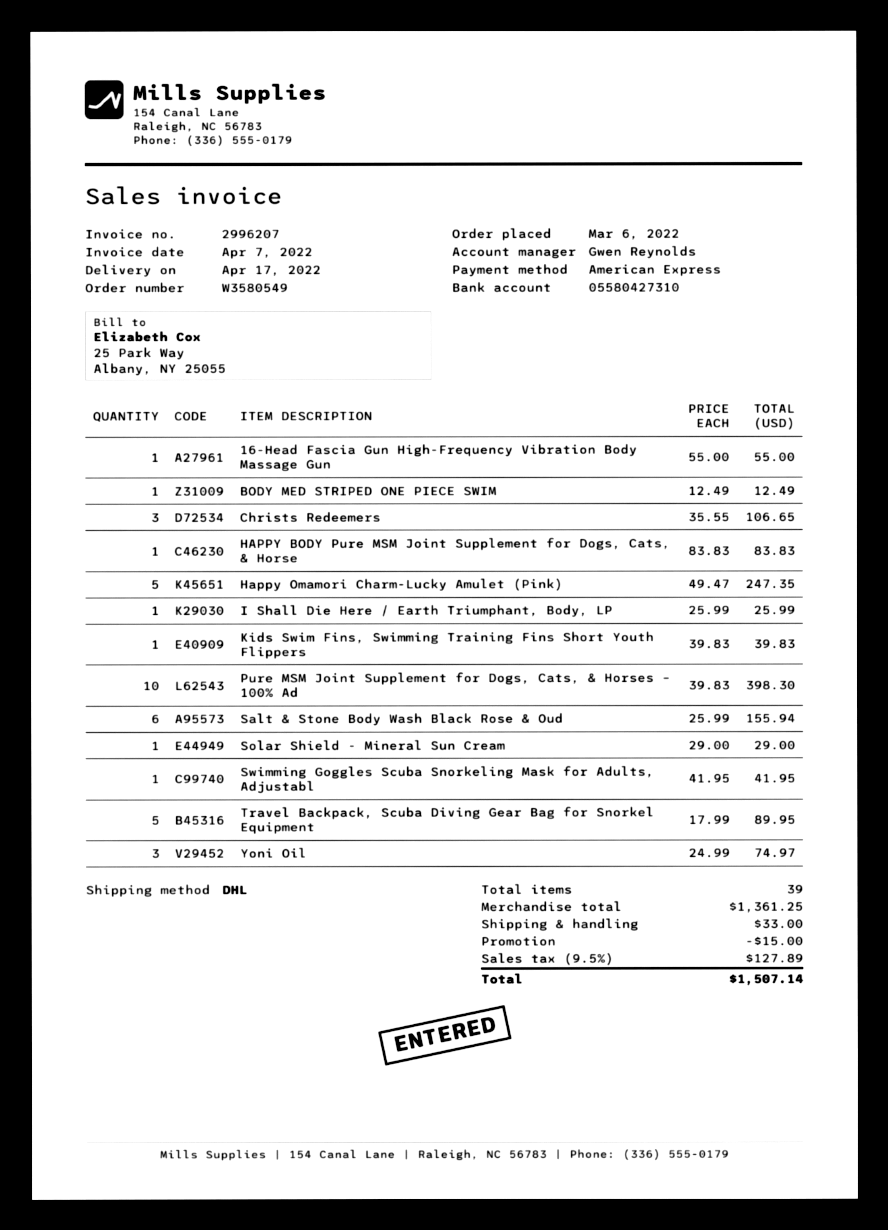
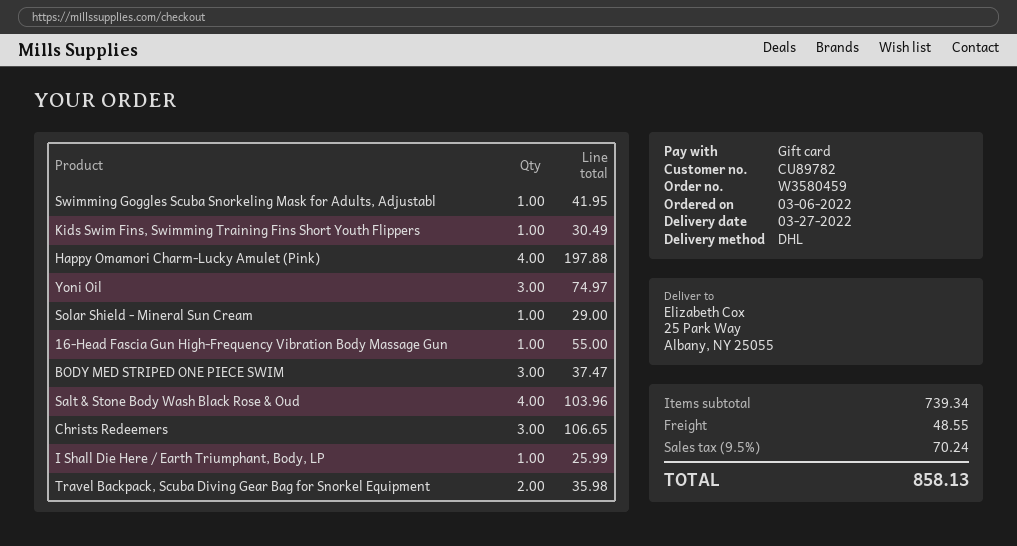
order number: W3580549 -> W3580459
delivery date: 2022-04-17 -> 2022-03-27
payment method: American Express -> gift card
BODY MED STRIPED ONE PIECE SWIM: 1 for 12.49 -> 3 for 37.47
HAPPY BODY Pure MSM Joint Supplement for Dogs, Cats, & Horse: 1 for 83.83 -> none
Happy Omamori Charm-Lucky Amulet (Pink): 5 for 247.35 -> 4 for 197.88
Kids Swim Fins, Swimming Training Fins Short Youth Flippers: 1 for 39.83 -> 1 for 30.49
Pure MSM Joint Supplement for Dogs, Cats, & Horses – 100% Ad: 10 for 398.30 -> none
Salt & Stone Body Wash Black Rose & Oud: 6 for 155.94 -> 4 for 103.96
Travel Backpack, Scuba Diving Gear Bag for Snorkel Equipment: 5 for 89.95 -> 2 for 35.98
subtotal: 1361.25 -> 739.34
discount: 15.00 -> none
shipping: 33.00 -> 48.55
tax: 9.5% = 127.89 -> 9.5% = 70.24
total: 1507.14 -> 858.13

